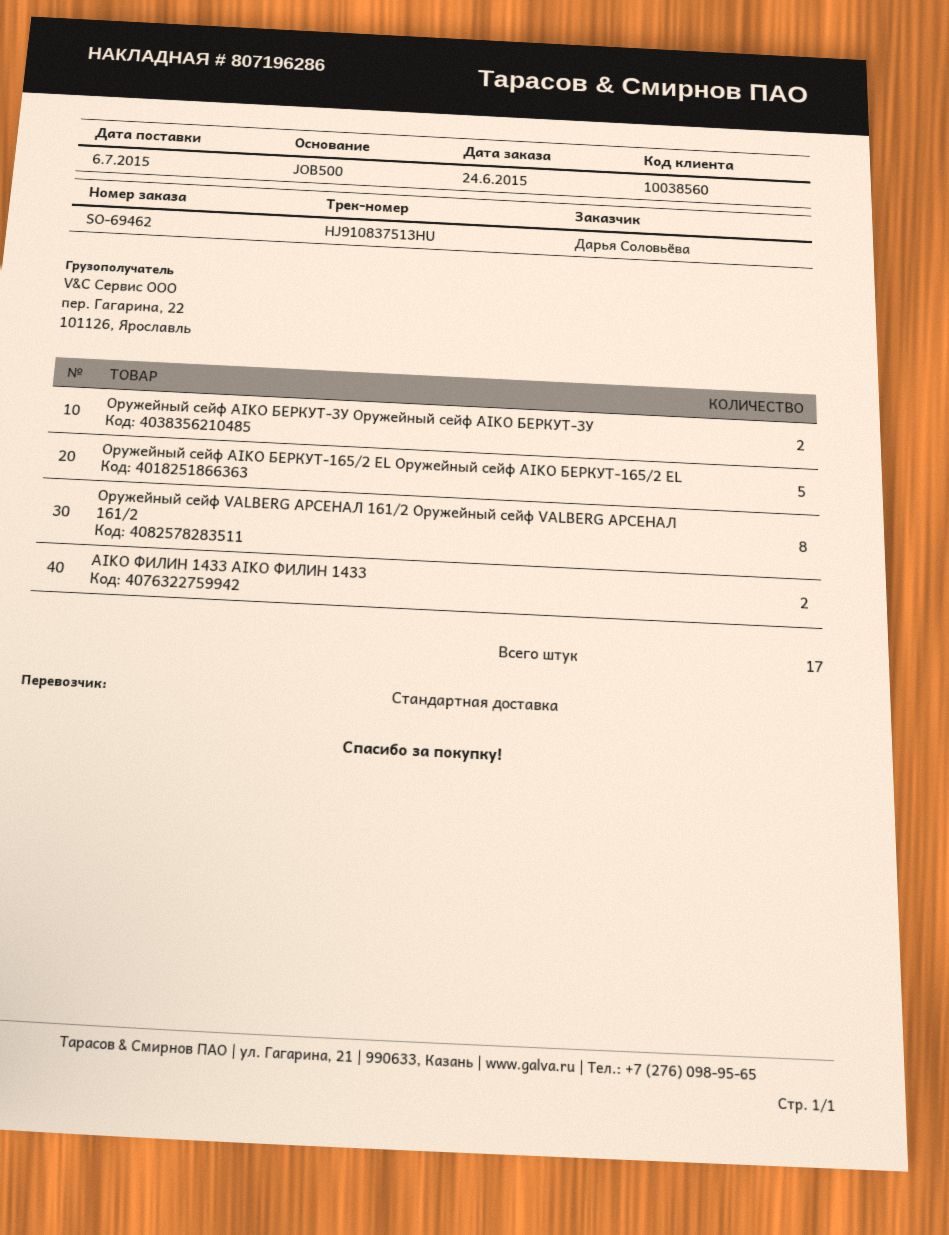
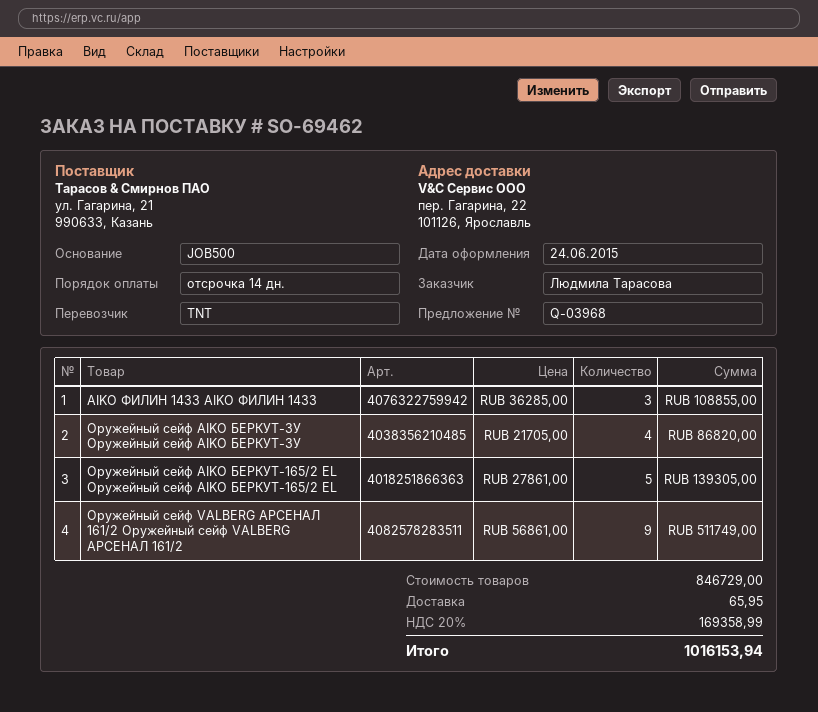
ordered by: Дарья Соловьёва -> Людмила Тарасова
shipping method: standard -> TNT
Оружейный сейф AIKO БЕРКУТ-3У Оружейный сейф AIKO БЕРКУТ-3У: 2 -> 4
Оружейный сейф VALBERG АРСЕНАЛ 161/2 Оружейный сейф VALBERG АРСЕНАЛ 161/2: 8 -> 9
AIKO ФИЛИН 1433 AIKO ФИЛИН 1433: 2 -> 3

